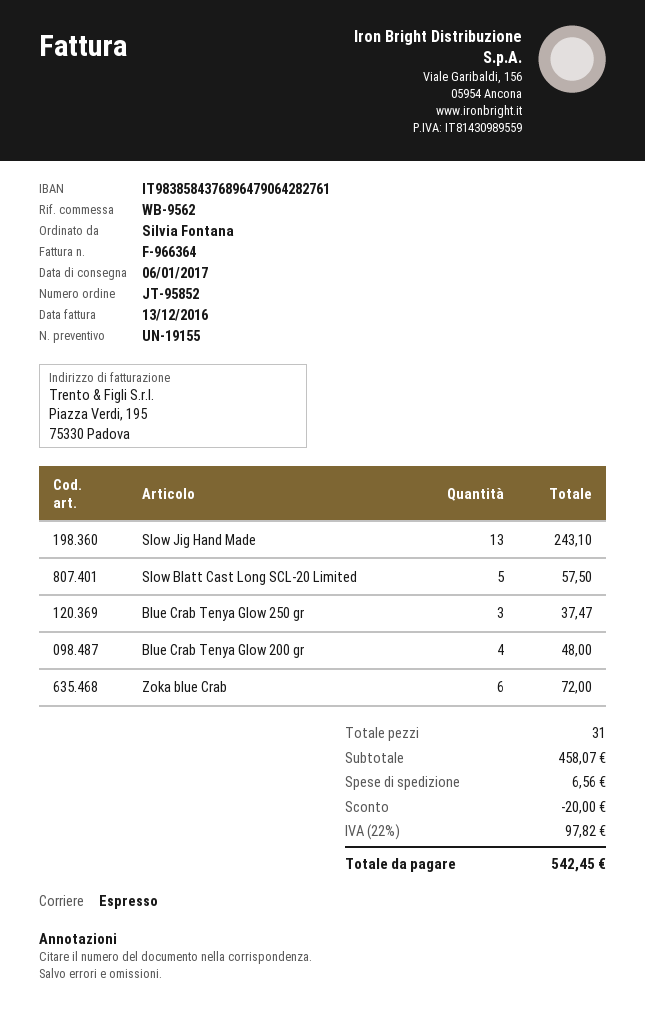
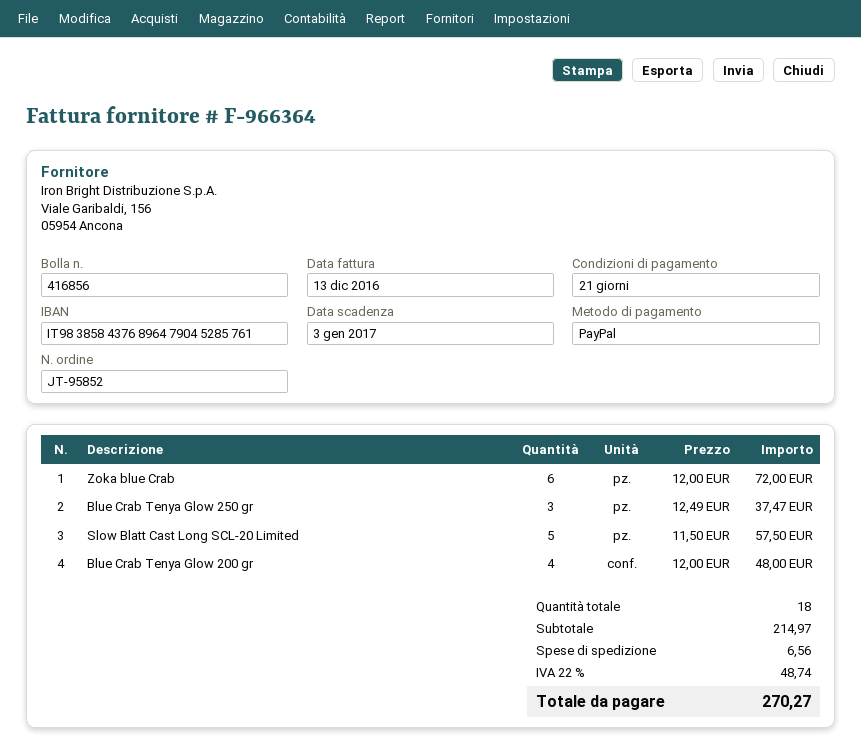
bank account: IT9838584376896479064282761 -> IT9838584376896479045285761
Slow Jig Hand Made: 13 for 243.10 -> none
total quantity: 31 -> 18
subtotal: 458.07 -> 214.97
discount: 20.00 -> none
tax: 22% = 97.82 -> 22% = 48.74
total: 542.45 -> 270.27

